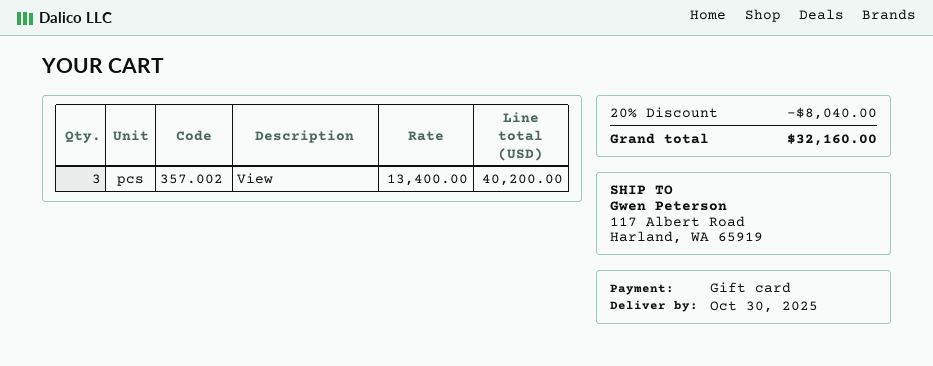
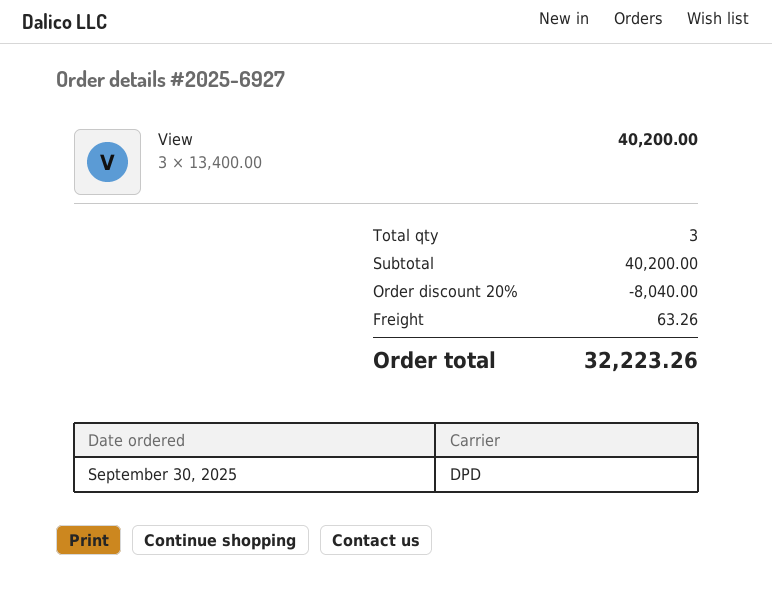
shipping: none -> 63.26
total: 32160.00 -> 32223.26

